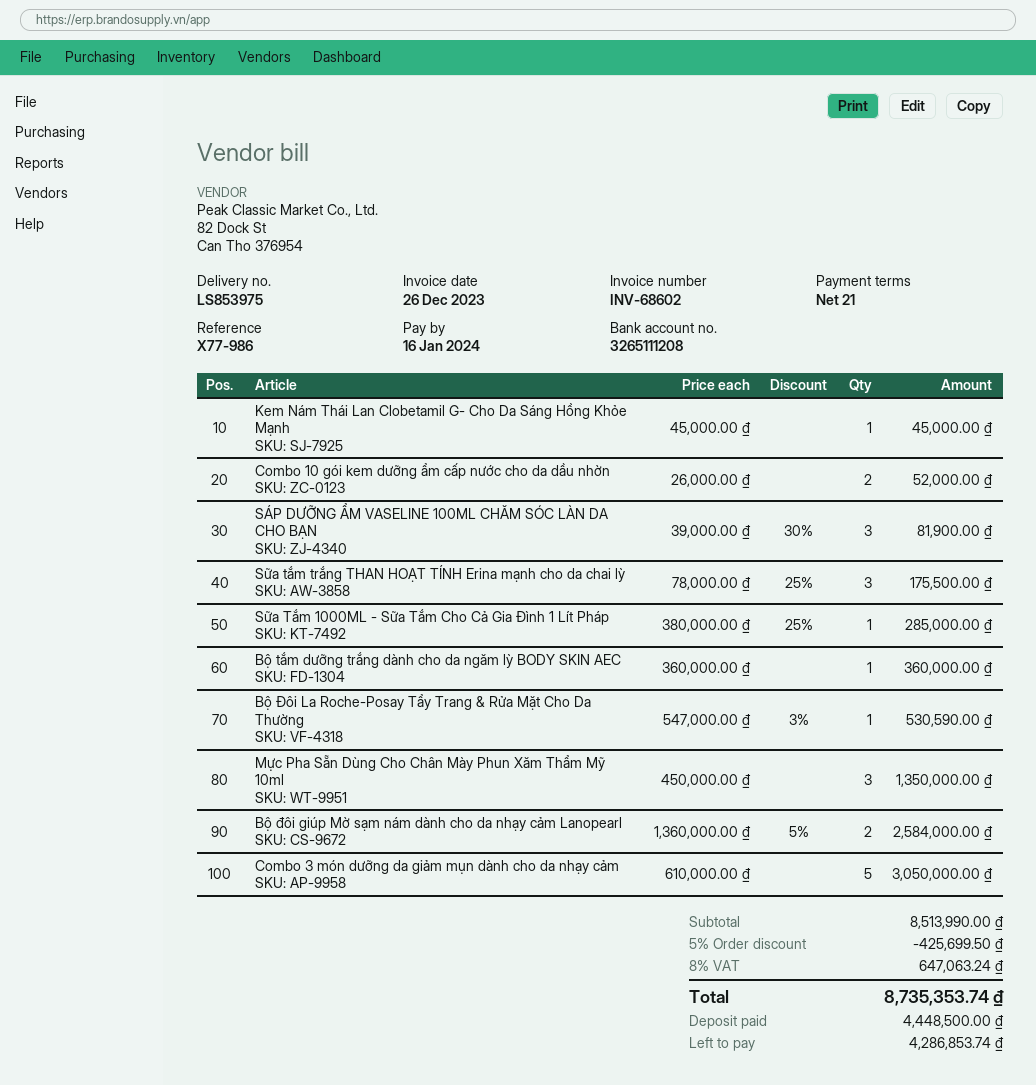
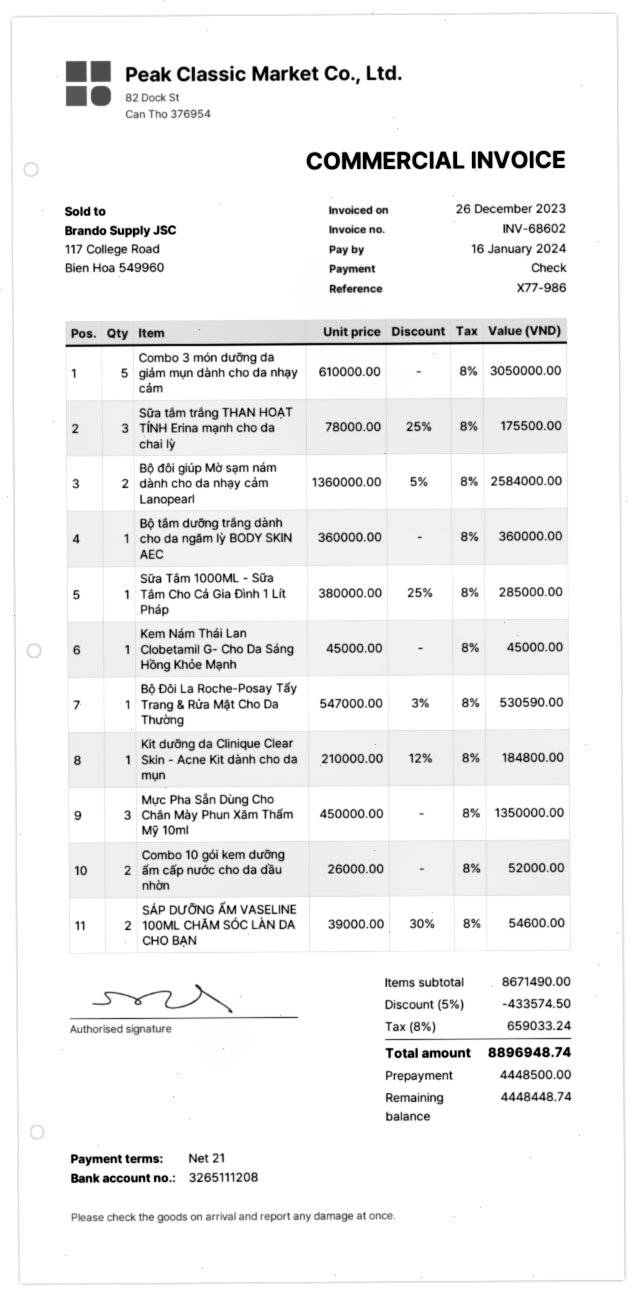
SÁP DƯỠNG ẨM VASELINE 100ML CHĂM SÓC LÀN DA CHO BẠN: 3 x 39000.00 - 30% = 81900.00 -> 2 x 39000.00 - 30% = 54600.00
Kit dưỡng da Clinique Clear Skin - Acne Kit dành cho da mụn: none -> 1 x 210000.00 - 12% = 184800.00
subtotal: 8513990.00 -> 8671490.00
discount: 5% = 425699.50 -> 5% = 433574.50
tax: 8% = 647063.24 -> 8% = 659033.24
total: 8735353.74 -> 8896948.74
balance: 4286853.74 -> 4448448.74

